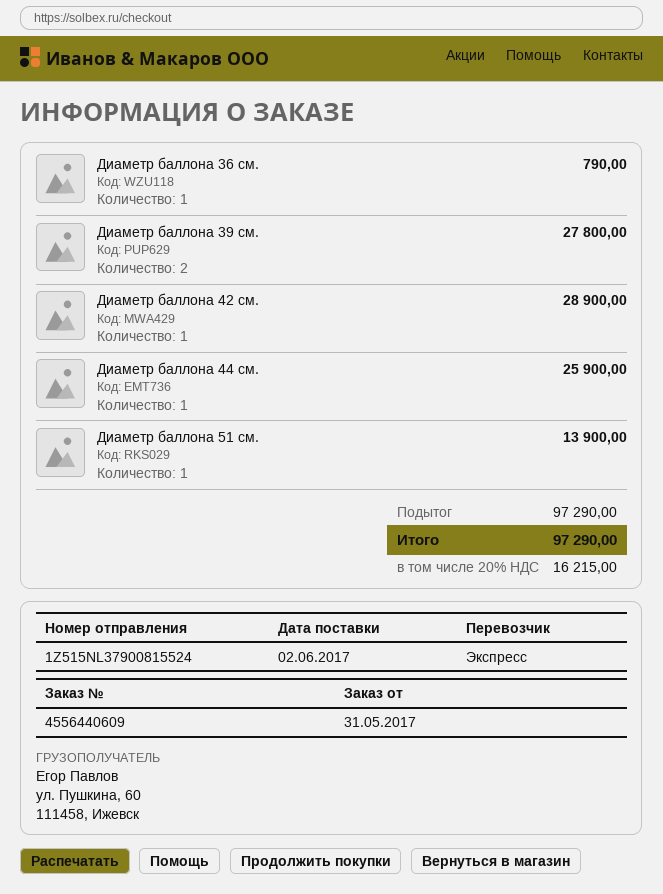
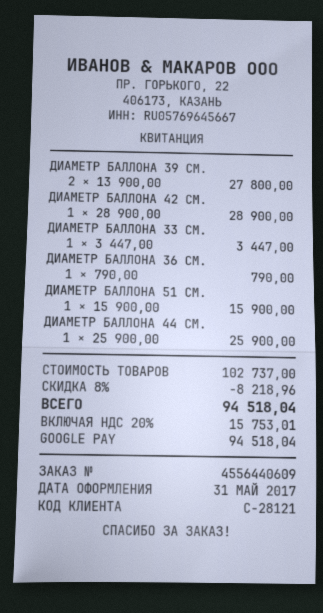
Диаметр баллона 51 см.: 1 for 13900.00 -> 1 for 15900.00
ДИАМЕТР БАЛЛОНА 33 СМ.: none -> 1 for 3447.00
subtotal: 97290.00 -> 102737.00
discount: none -> 8% = 8218.96
tax: 20% = 16215.00 -> 20% = 15753.01
total: 97290.00 -> 94518.04

